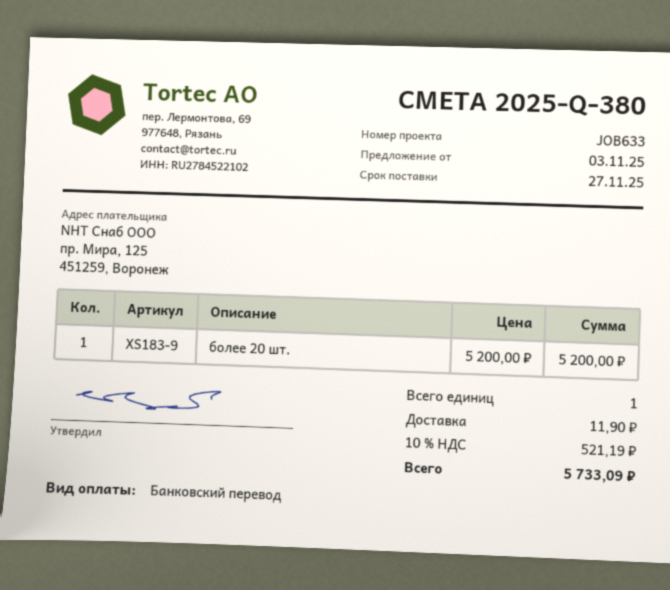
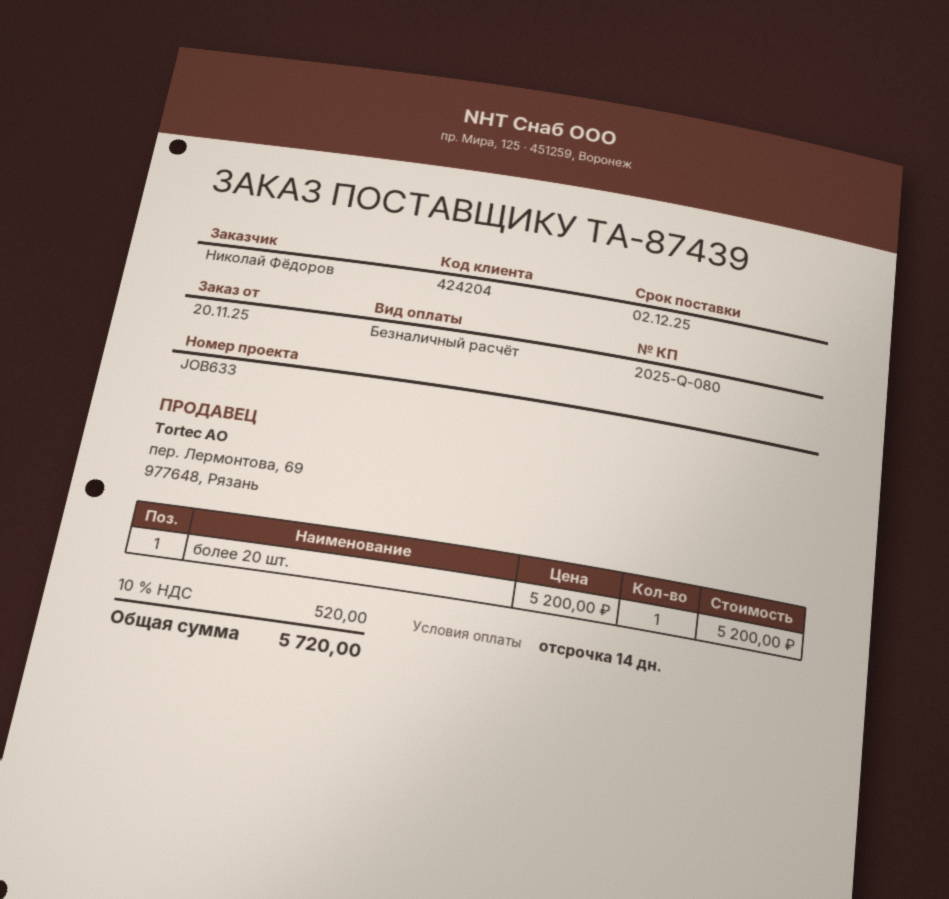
quote number: 2025-Q-380 -> 2025-Q-080
delivery date: 2025-11-27 -> 2025-12-02
shipping: 11.90 -> none
tax: 10% = 521.19 -> 10% = 520.00
total: 5733.09 -> 5720.00

